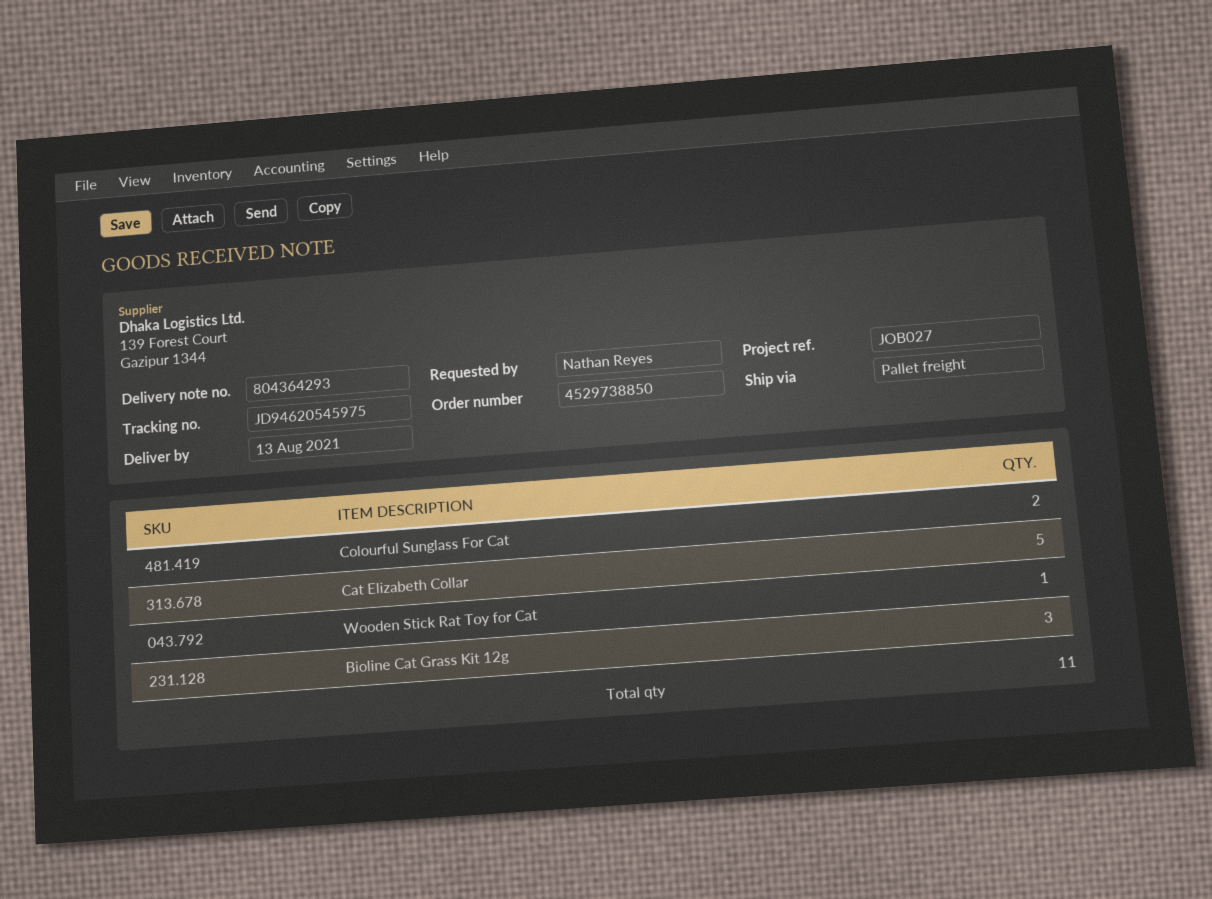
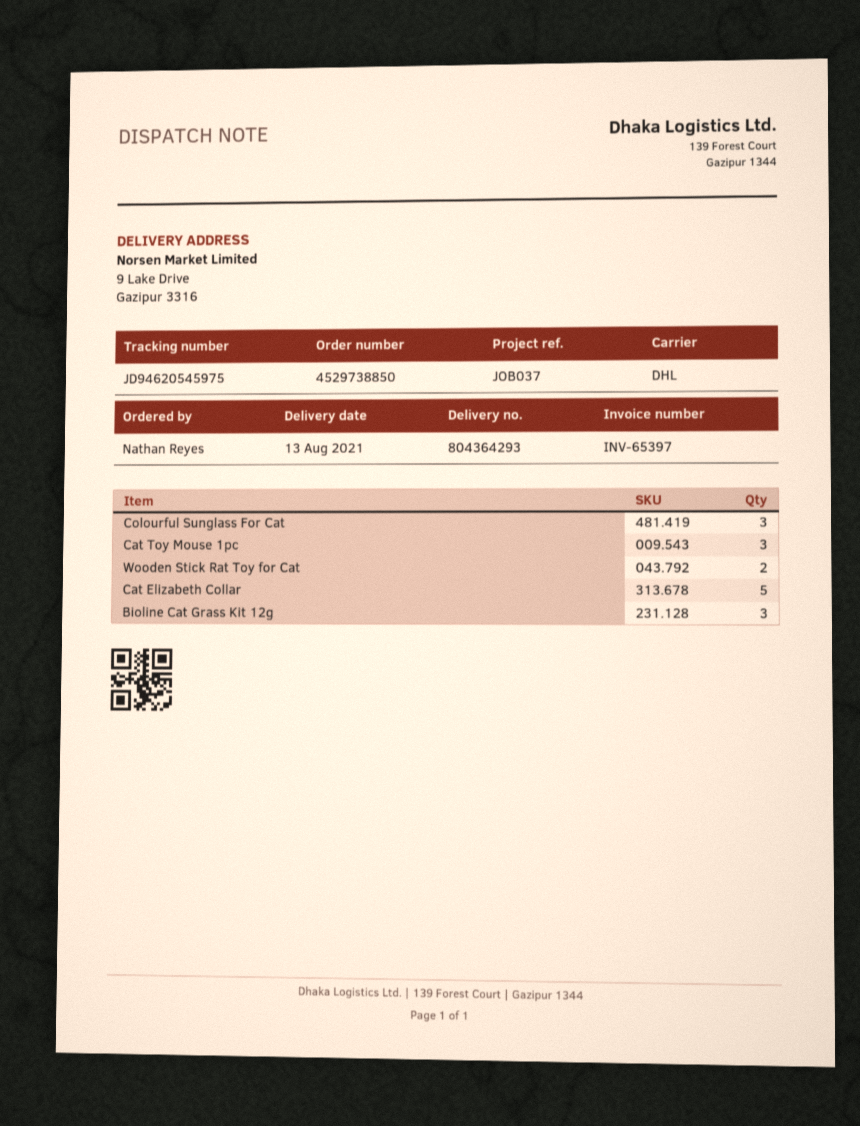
reference: JOB027 -> JOB037
shipping method: pallet freight -> DHL
Colourful Sunglass For Cat: 2 -> 3
Wooden Stick Rat Toy for Cat: 1 -> 2
Cat Toy Mouse 1pc: none -> 3

